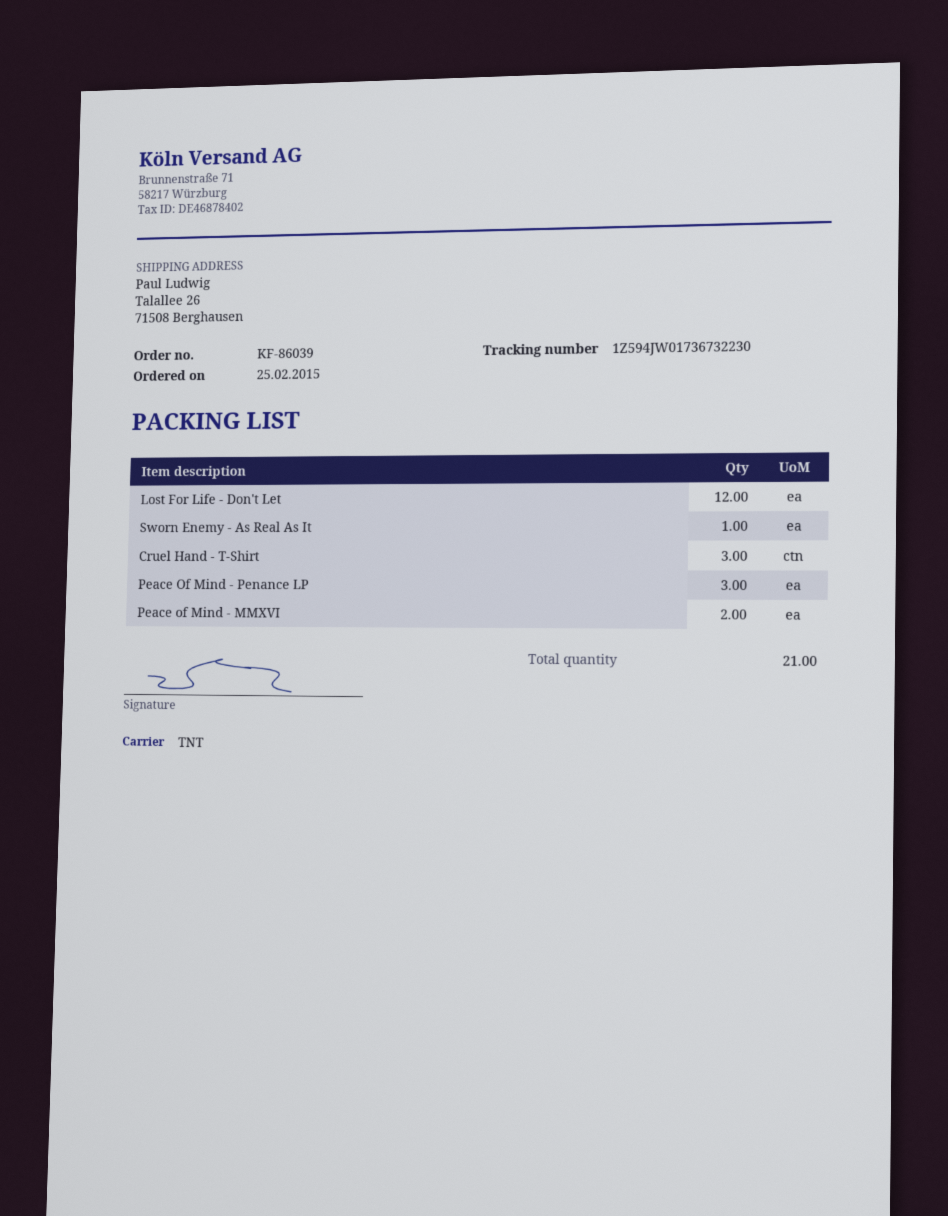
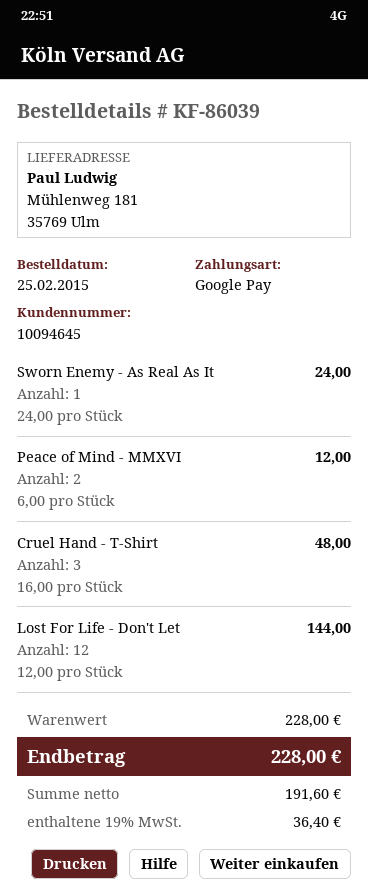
ship to: Talallee 26, 71508 Berghausen -> Mühlenweg 181, 35769 Ulm
Peace Of Mind - Penance LP: 3 -> none

